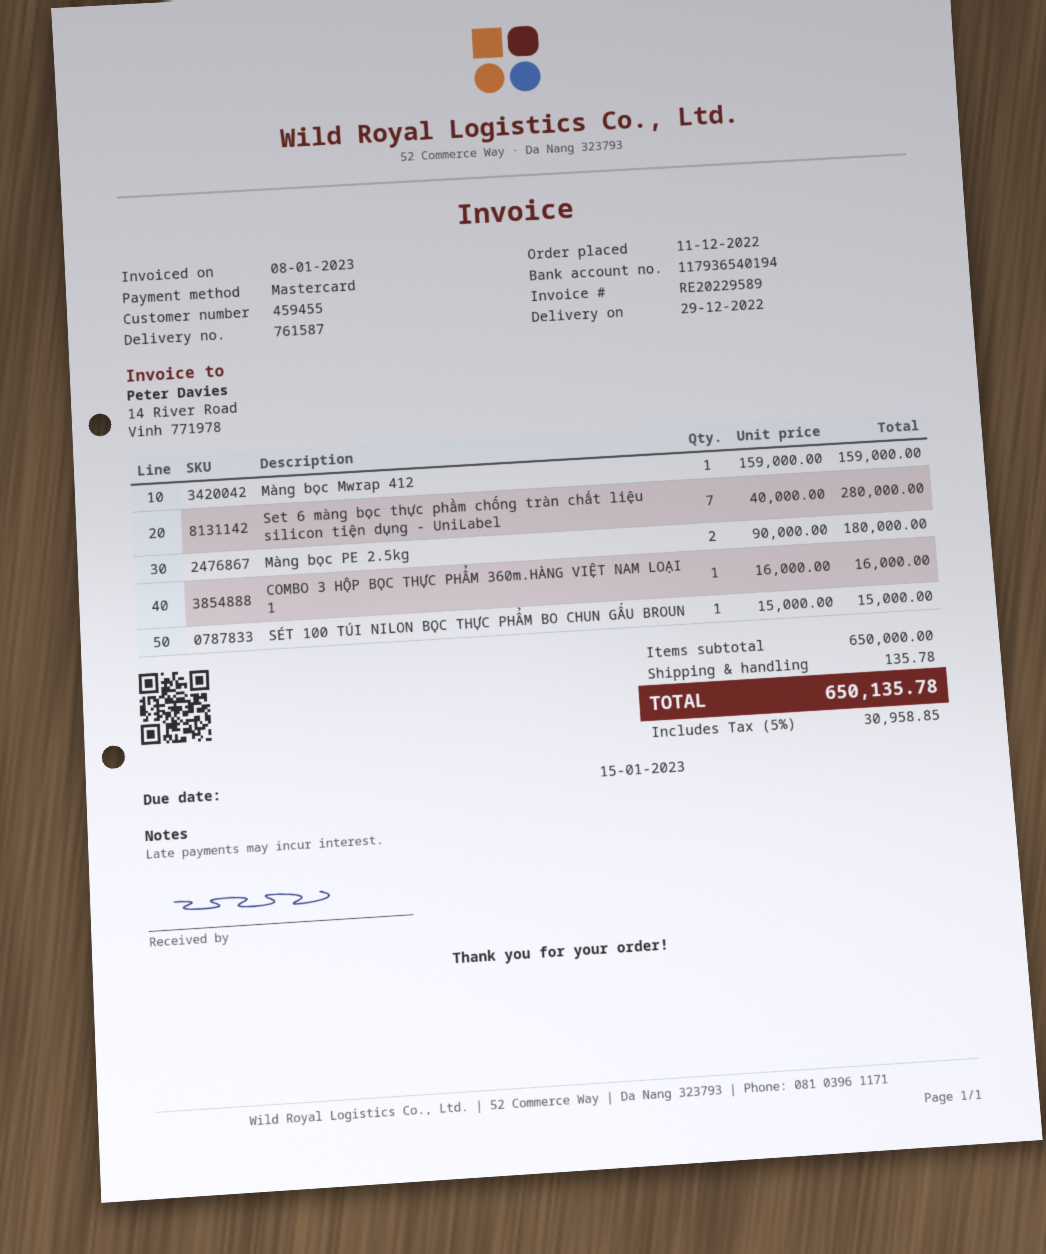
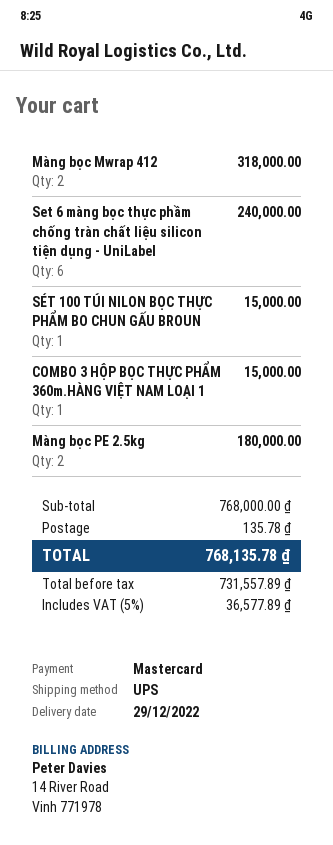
Màng bọc Mwrap 412: 1 for 159000.00 -> 2 for 318000.00
Set 6 màng bọc thực phầm chống tràn chất liệu silicon tiện dụng - UniLabel: 7 for 280000.00 -> 6 for 240000.00
COMBO 3 HỘP BỌC THỰC PHẨM 360m.HÀNG VIỆT NAM LOẠI 1: 1 for 16000.00 -> 1 for 15000.00
subtotal: 650000.00 -> 768000.00
tax: 5% = 30958.85 -> 5% = 36577.89
total: 650135.78 -> 768135.78

